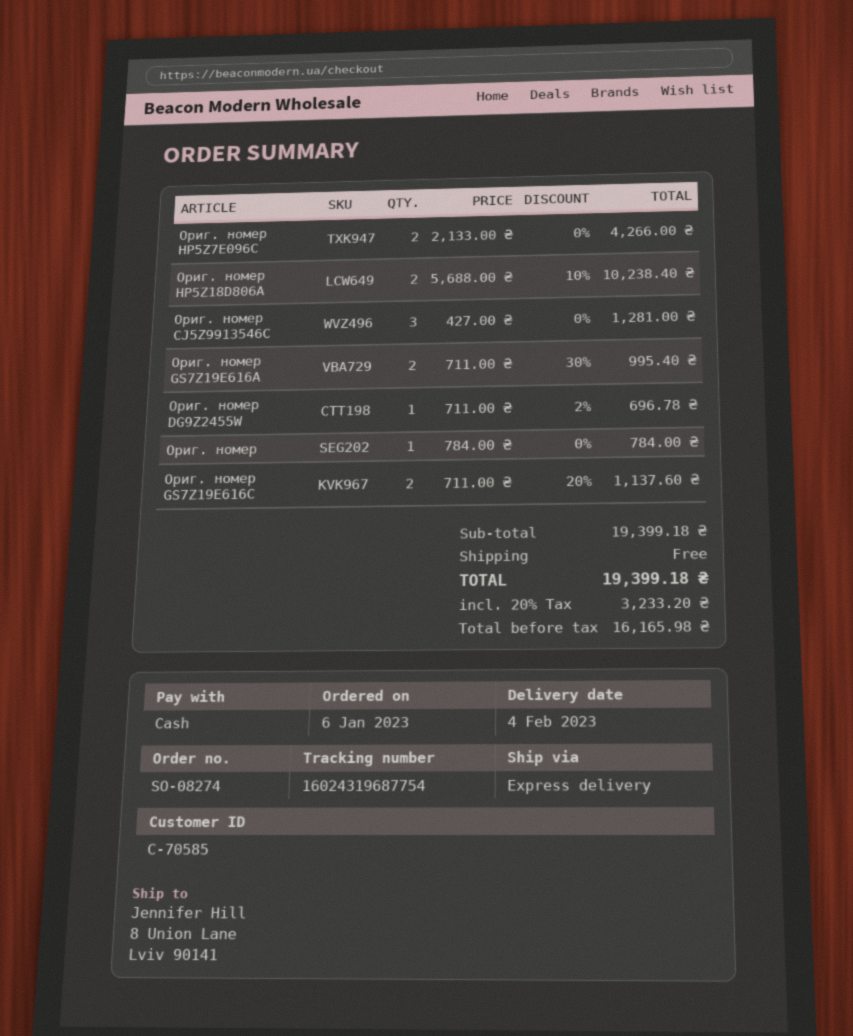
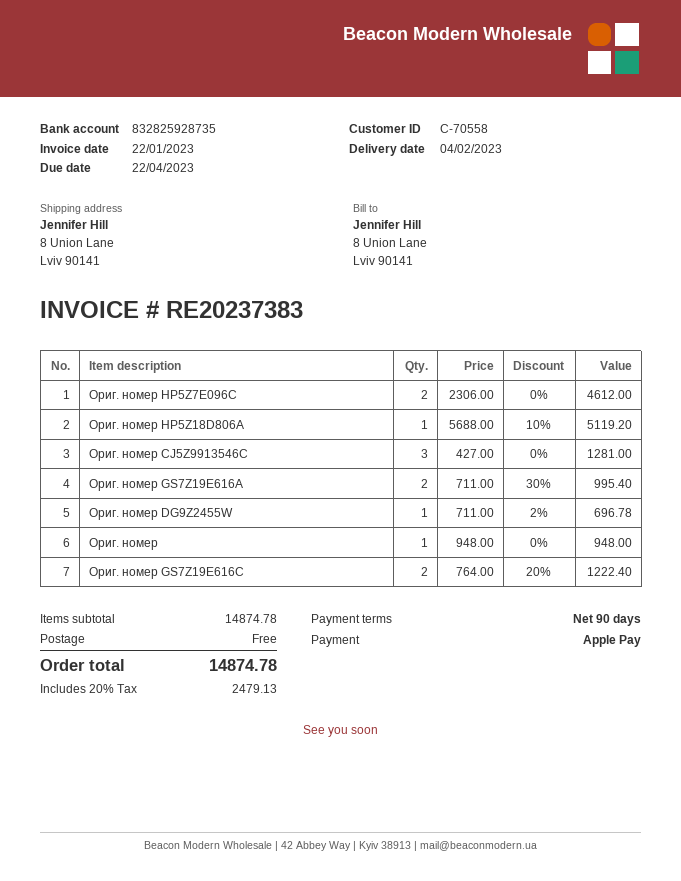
customer number: C-70585 -> C-70558
payment method: cash -> Apple Pay
Ориг. номер HP5Z7E096C: 2 x 2133.00 = 4266.00 -> 2 x 2306.00 = 4612.00
Ориг. номер HP5Z18D806A: 2 x 5688.00 - 10% = 10238.40 -> 1 x 5688.00 - 10% = 5119.20
Ориг. номер: 1 x 784.00 = 784.00 -> 1 x 948.00 = 948.00
Ориг. номер GS7Z19E616C: 2 x 711.00 - 20% = 1137.60 -> 2 x 764.00 - 20% = 1222.40
subtotal: 19399.18 -> 14874.78
tax: 20% = 3233.20 -> 20% = 2479.13
total: 19399.18 -> 14874.78

